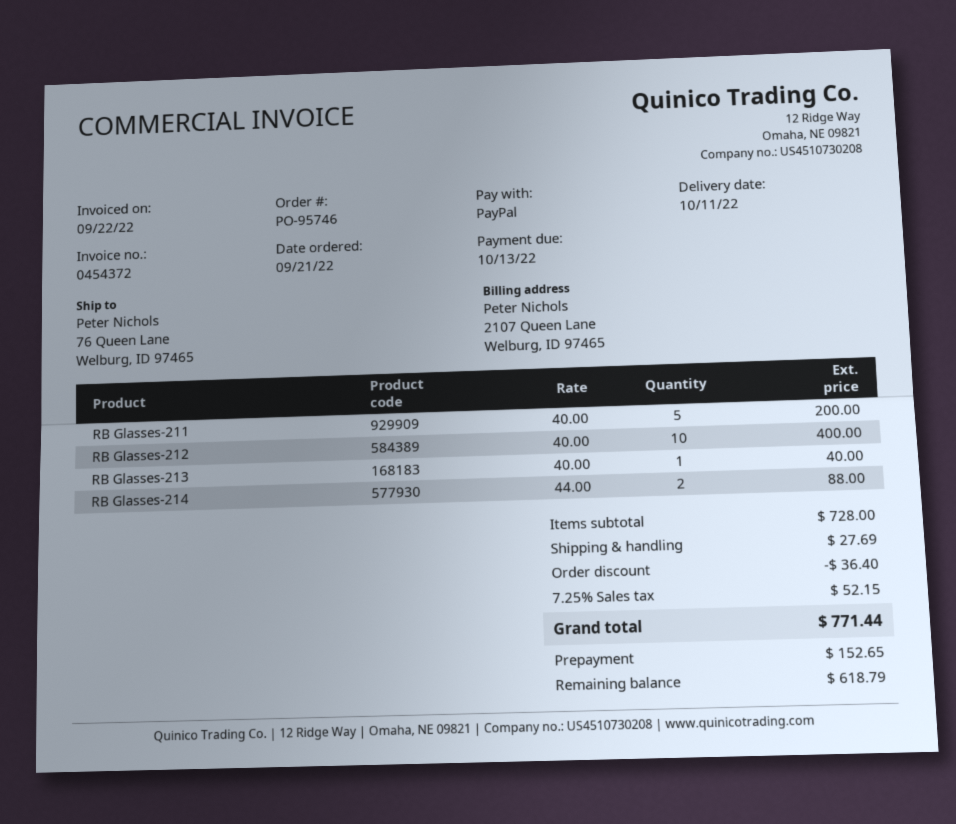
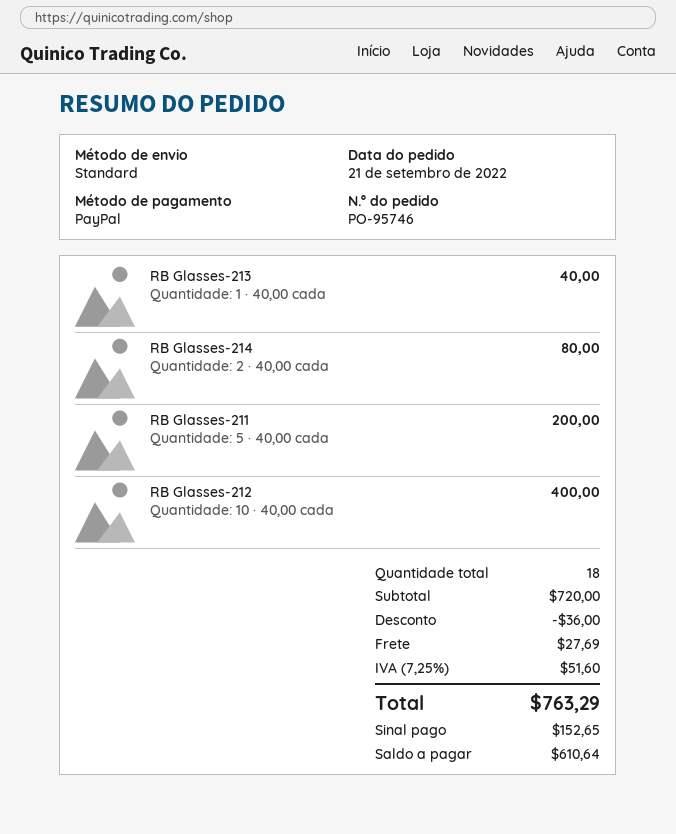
RB Glasses-214: 2 x 44.00 = 88.00 -> 2 x 40.00 = 80.00
subtotal: 728.00 -> 720.00
discount: 36.40 -> 36.00
tax: 7.25% = 52.15 -> 7.25% = 51.60
total: 771.44 -> 763.29
balance: 618.79 -> 610.64

